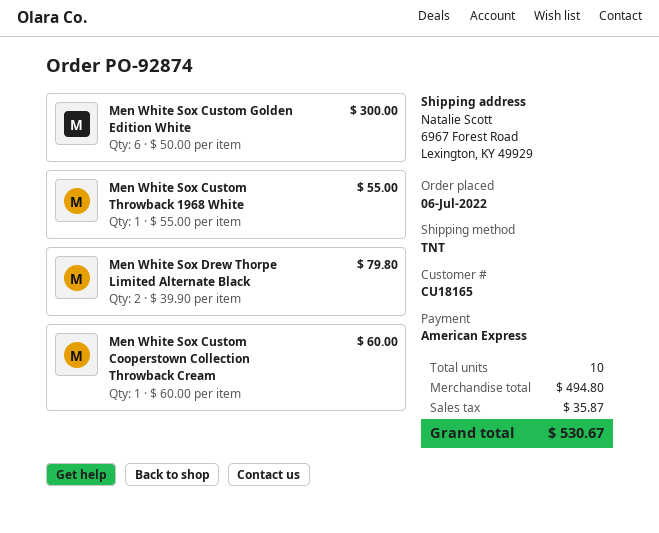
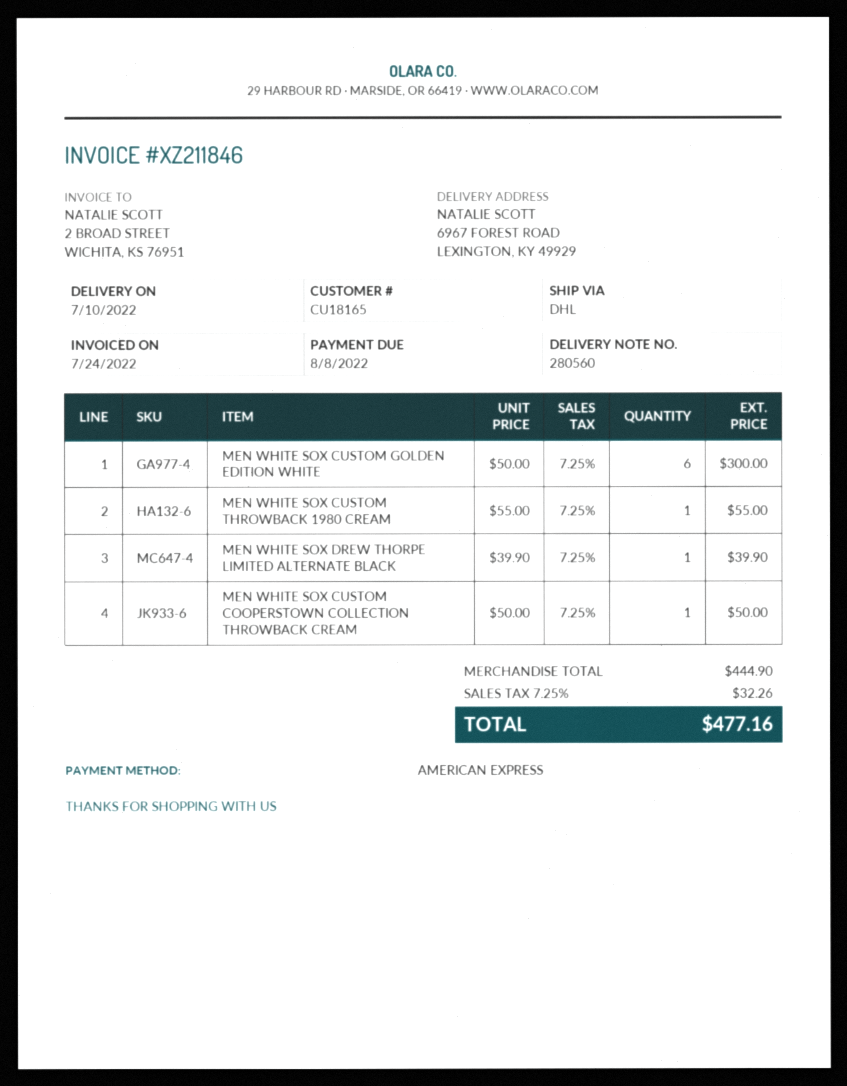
shipping method: TNT -> DHL
Men White Sox Custom Throwback 1968 White: 1 x 55.00 = 55.00 -> none
Men White Sox Drew Thorpe Limited Alternate Black: 2 x 39.90 = 79.80 -> 1 x 39.90 = 39.90
Men White Sox Custom Cooperstown Collection Throwback Cream: 1 x 60.00 = 60.00 -> 1 x 50.00 = 50.00
MEN WHITE SOX CUSTOM THROWBACK 1980 CREAM: none -> 1 x 55.00 = 55.00
subtotal: 494.80 -> 444.90
tax: 35.87 -> 32.26
total: 530.67 -> 477.16

